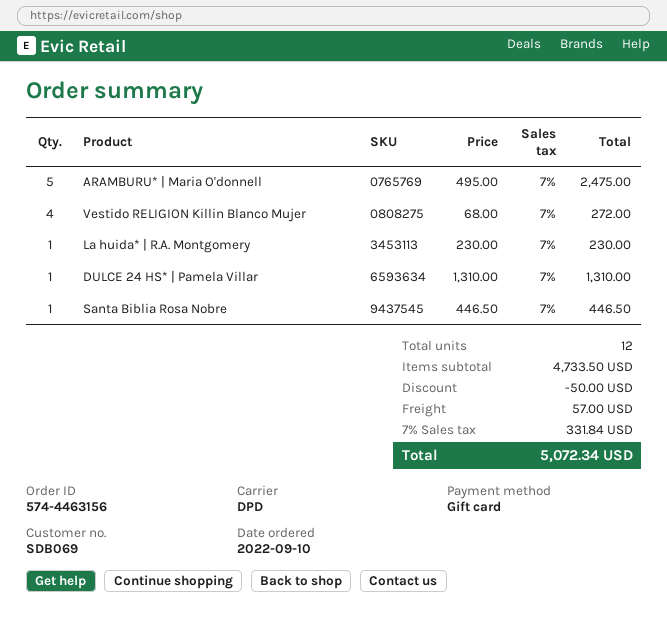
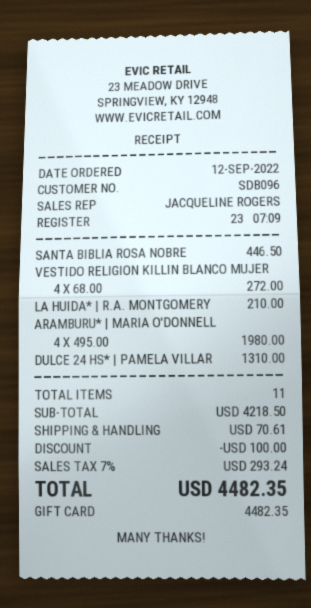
order date: 2022-09-10 -> 2022-09-12
customer number: SDB069 -> SDB096
ARAMBURU* | Maria O'donnell: 5 x 495.00 = 2475.00 -> 4 x 495.00 = 1980.00
La huida* | R.A. Montgomery: 1 x 230.00 = 230.00 -> 1 x 210.00 = 210.00
total quantity: 12 -> 11
subtotal: 4733.50 -> 4218.50
discount: 50.00 -> 100.00
shipping: 57.00 -> 70.61
tax: 7% = 331.84 -> 7% = 293.24
total: 5072.34 -> 4482.35

